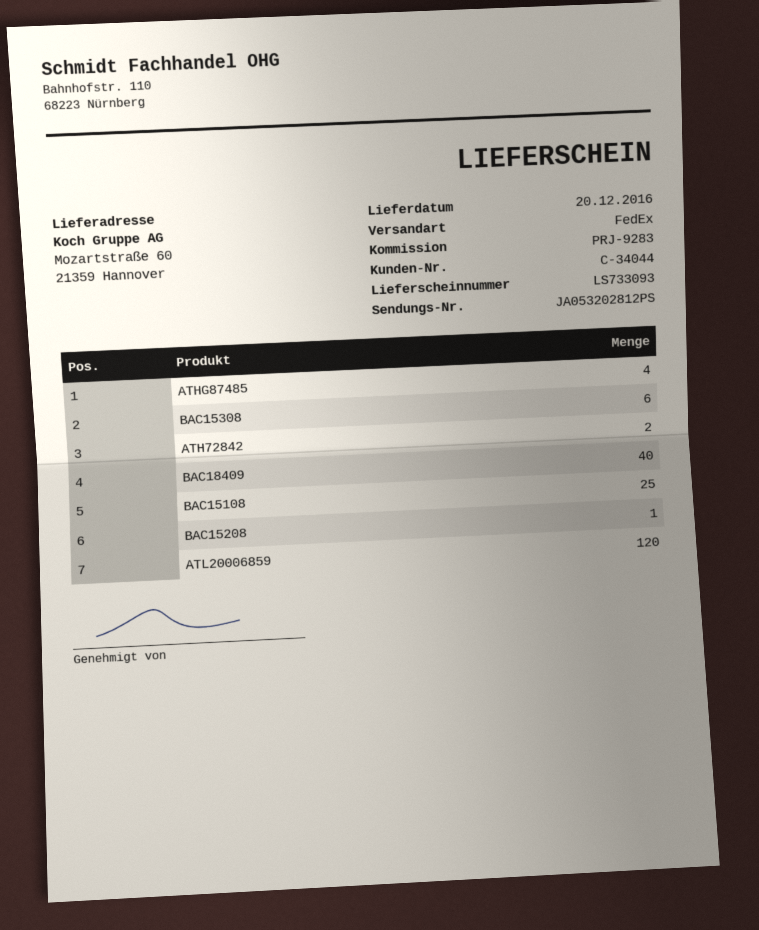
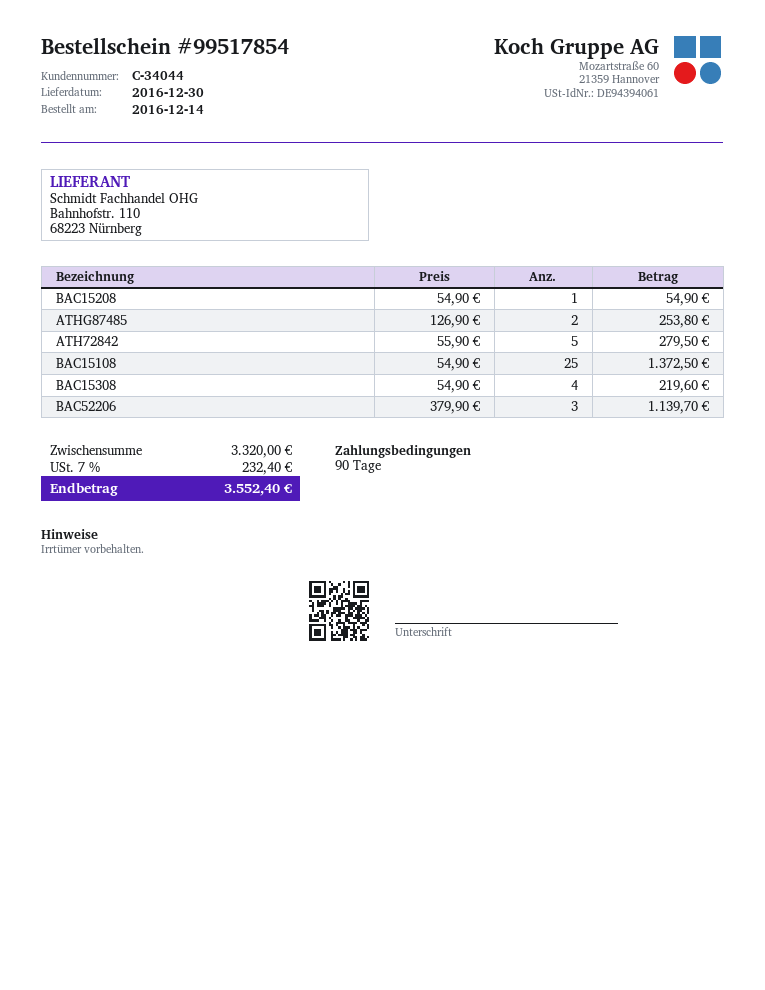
delivery date: 2016-12-20 -> 2016-12-30
ATHG87485: 4 -> 2
BAC15308: 6 -> 4
ATH72842: 2 -> 5
BAC18409: 40 -> none
ATL20006859: 120 -> none
BAC52206: none -> 3

